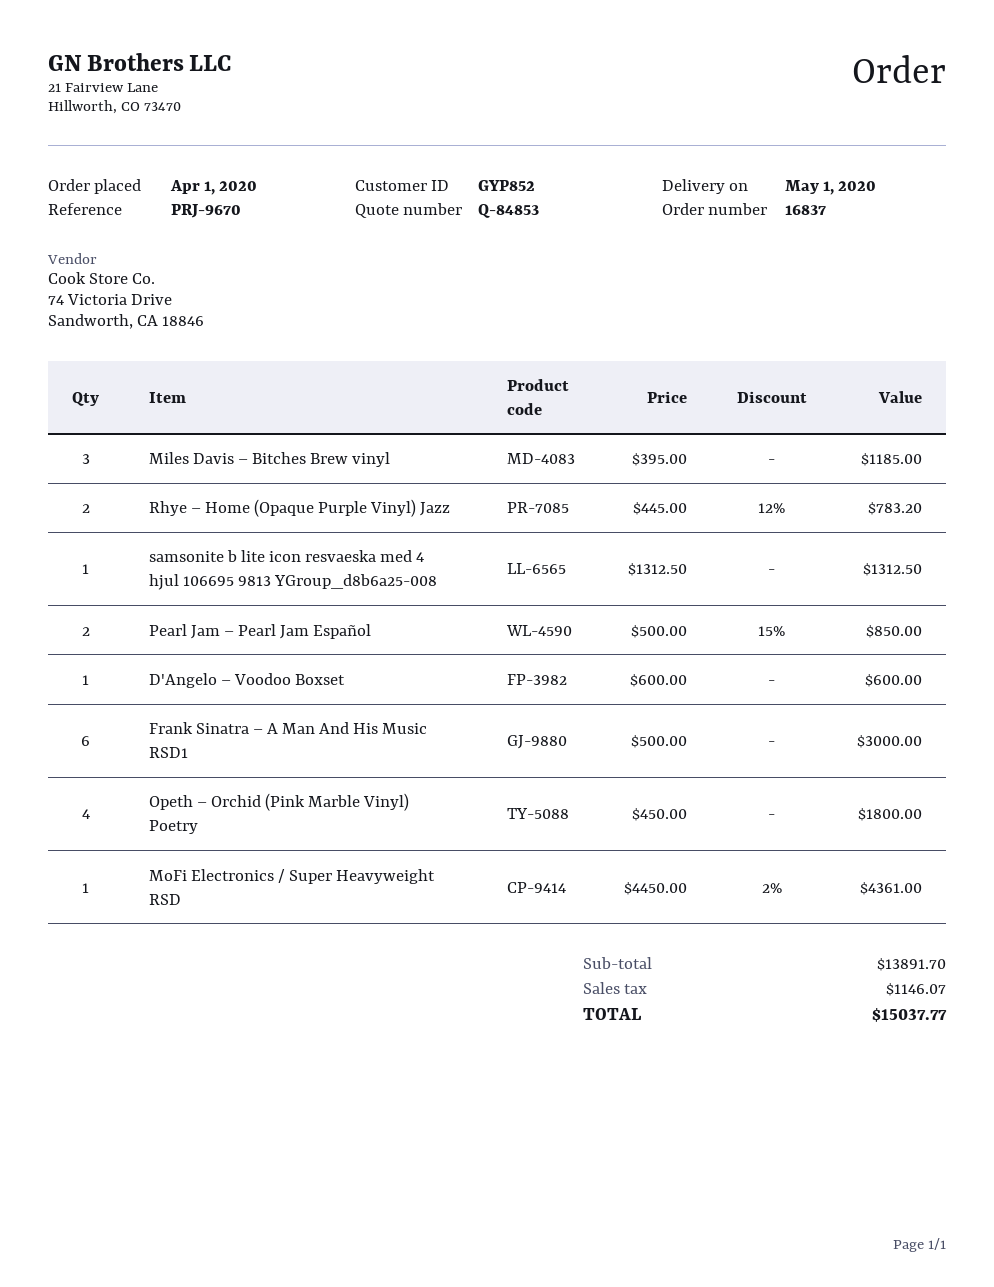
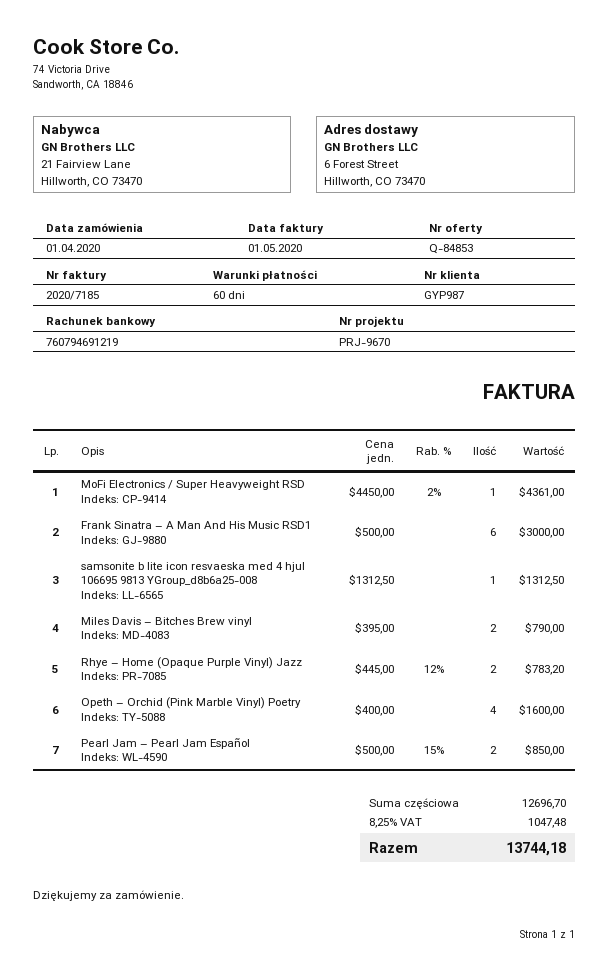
customer number: GYP852 -> GYP987
Miles Davis – Bitches Brew vinyl: 3 x 395.00 = 1185.00 -> 2 x 395.00 = 790.00
D'Angelo – Voodoo Boxset: 1 x 600.00 = 600.00 -> none
Opeth – Orchid (Pink Marble Vinyl) Poetry: 4 x 450.00 = 1800.00 -> 4 x 400.00 = 1600.00
subtotal: 13891.70 -> 12696.70
tax: 1146.07 -> 1047.48
total: 15037.77 -> 13744.18

